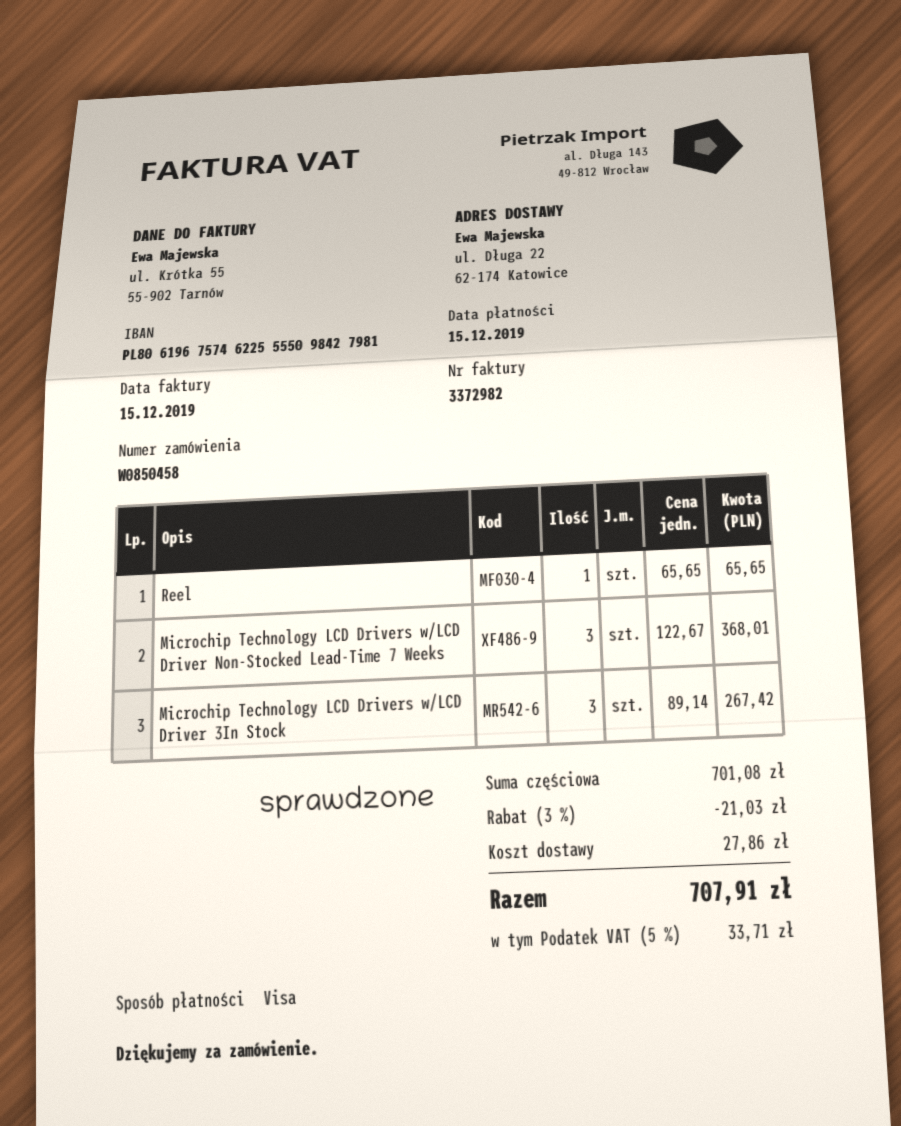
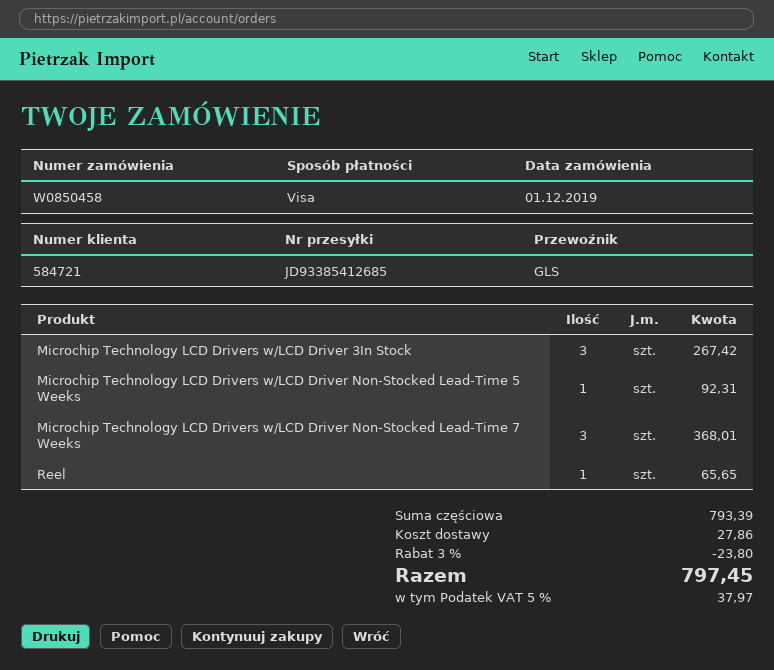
Microchip Technology LCD Drivers w/LCD Driver Non-Stocked Lead-Time 5 Weeks: none -> 1 for 92.31
subtotal: 701.08 -> 793.39
discount: 3% = 21.03 -> 3% = 23.80
tax: 5% = 33.71 -> 5% = 37.97
total: 707.91 -> 797.45

